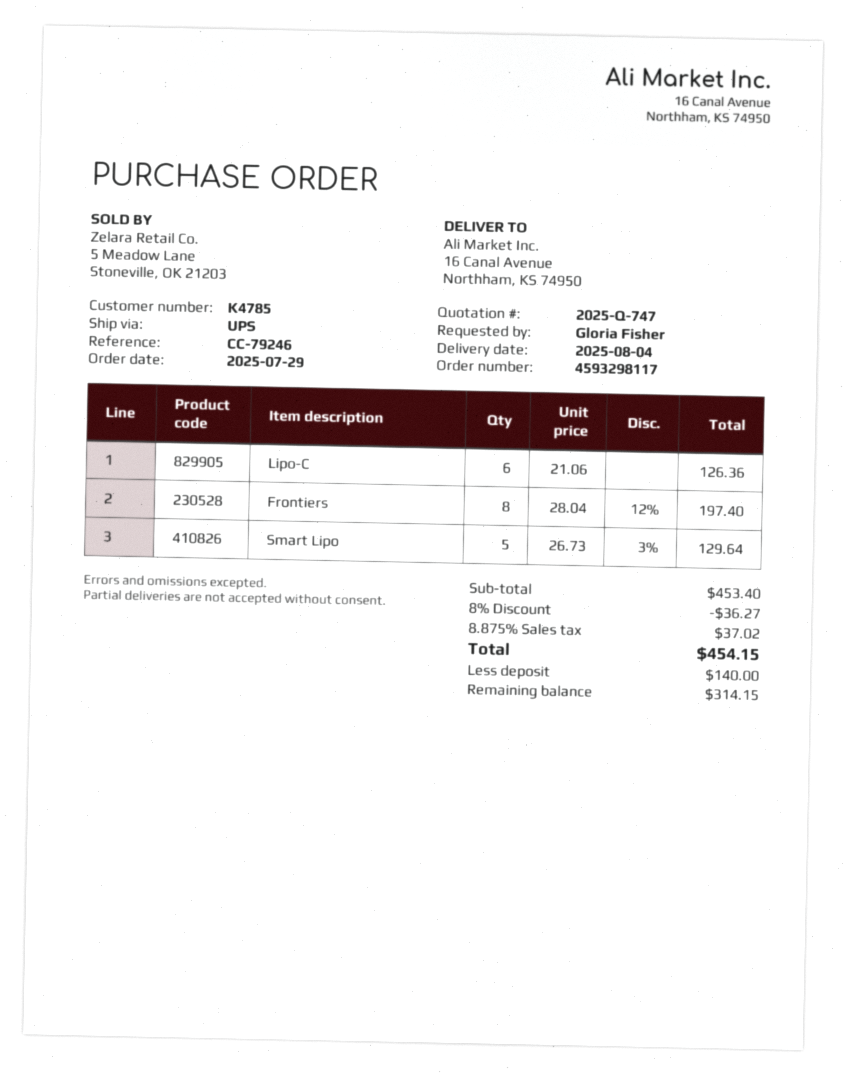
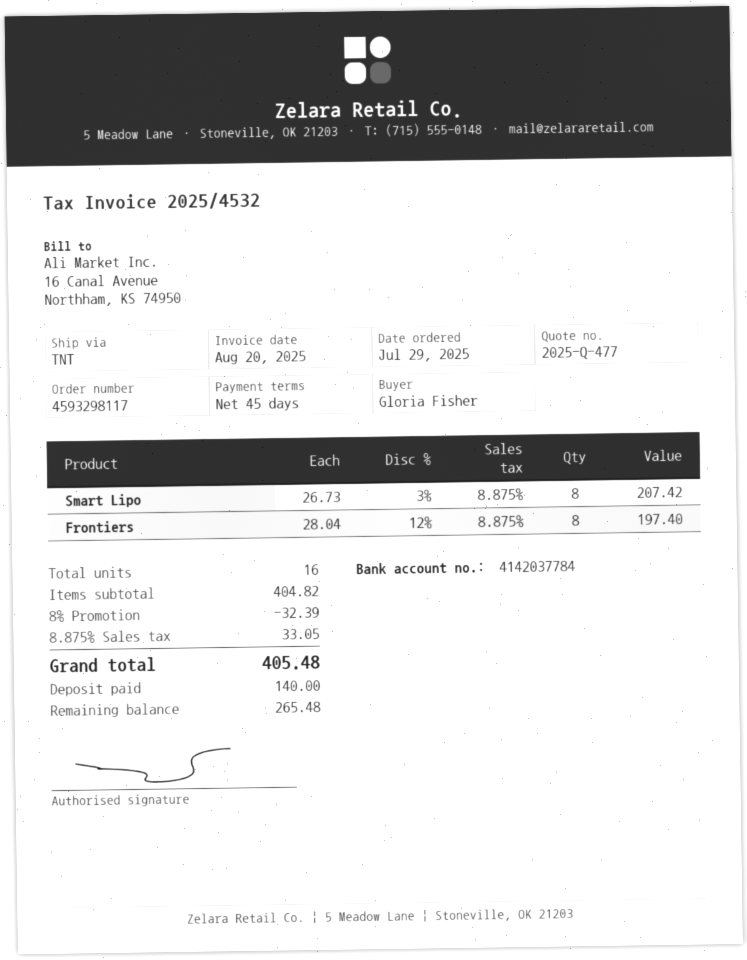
quote number: 2025-Q-747 -> 2025-Q-477
shipping method: UPS -> TNT
Lipo-C: 6 x 21.06 = 126.36 -> none
Smart Lipo: 5 x 26.73 - 3% = 129.64 -> 8 x 26.73 - 3% = 207.42
subtotal: 453.40 -> 404.82
discount: 8% = 36.27 -> 8% = 32.39
tax: 8.875% = 37.02 -> 8.875% = 33.05
total: 454.15 -> 405.48
balance: 314.15 -> 265.48

